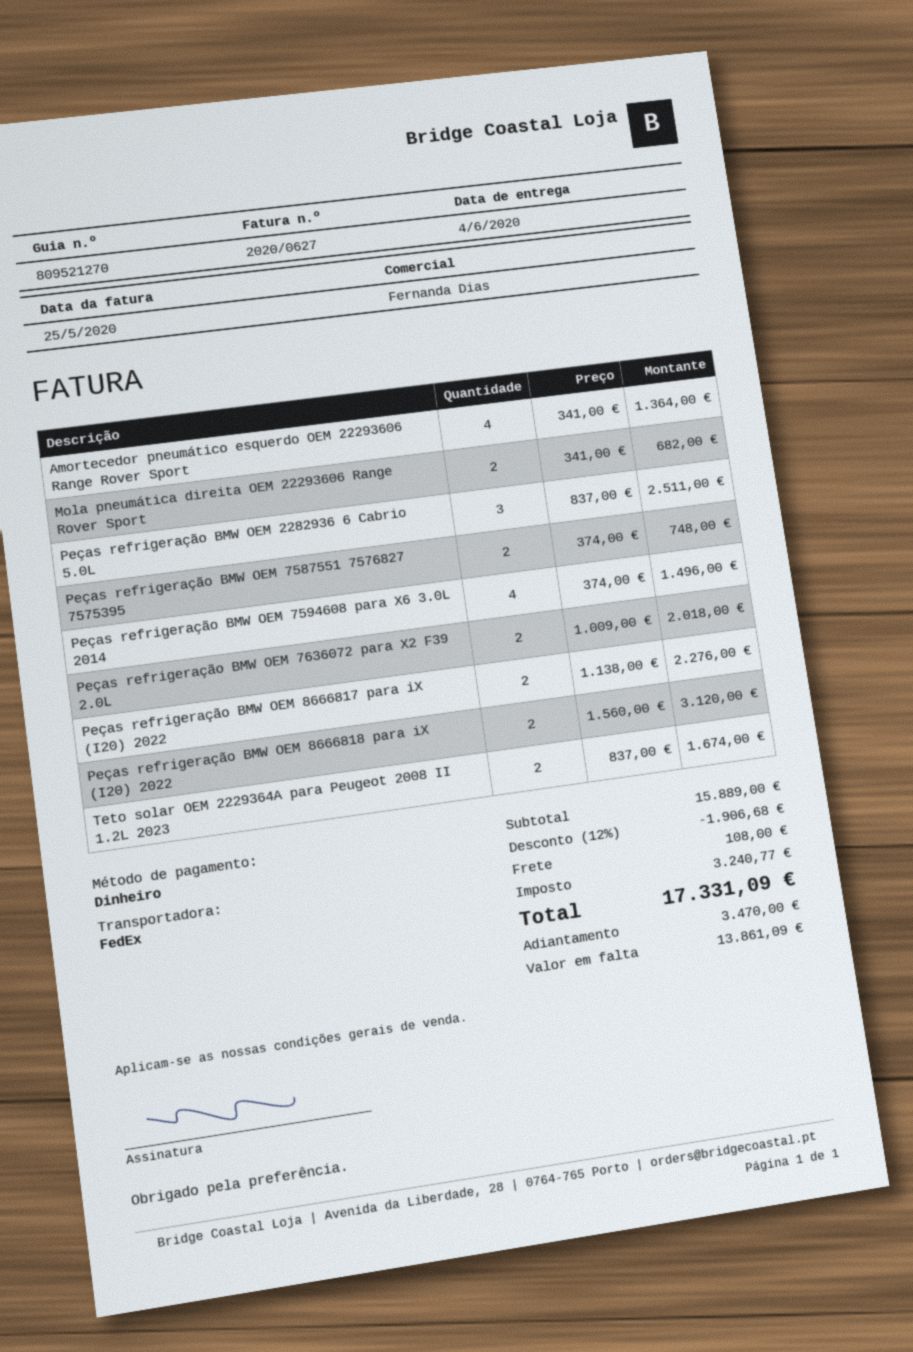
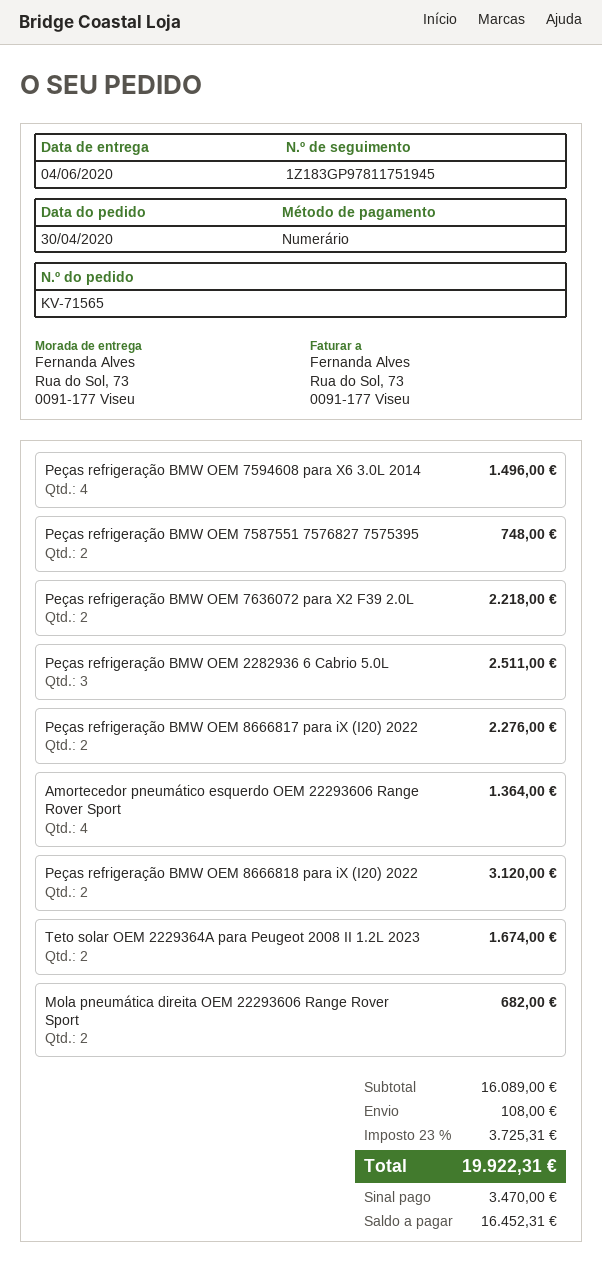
Peças refrigeração BMW OEM 7636072 para X2 F39 2.0L: 2 for 2018.00 -> 2 for 2218.00
subtotal: 15889.00 -> 16089.00
discount: 12% = 1906.68 -> none
tax: 3240.77 -> 3725.31
total: 17331.09 -> 19922.31
balance: 13861.09 -> 16452.31

